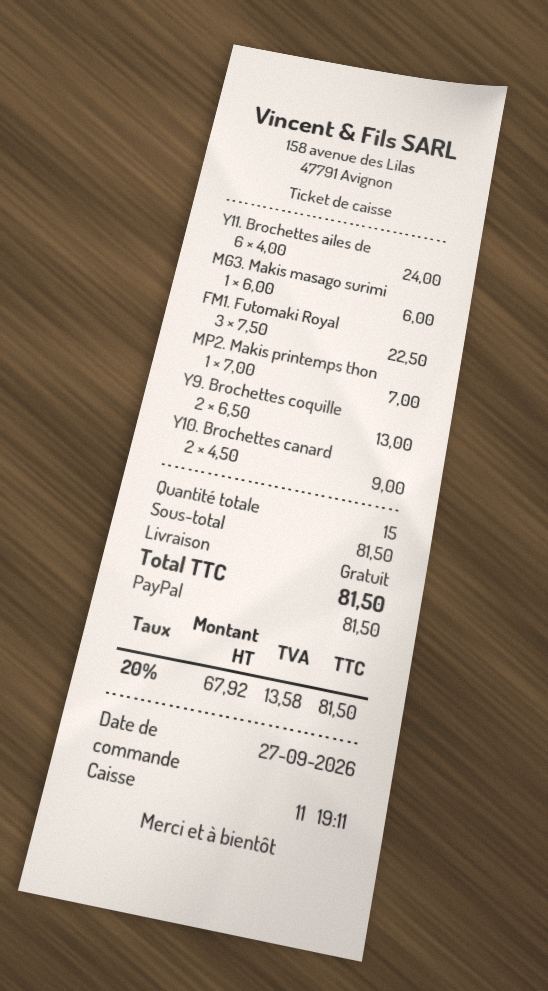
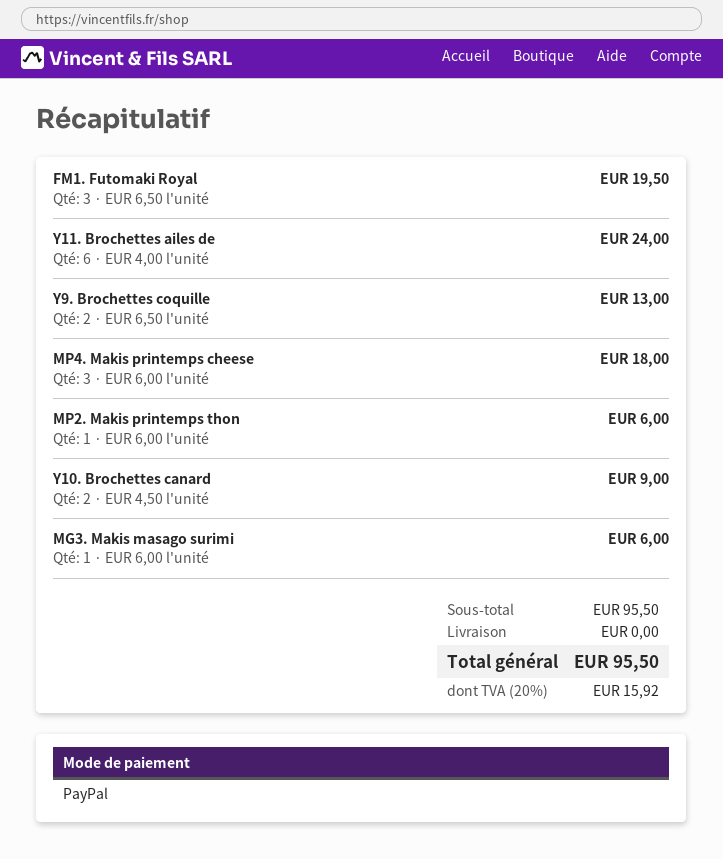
FM1. Futomaki Royal: 3 x 7.50 = 22.50 -> 3 x 6.50 = 19.50
MP2. Makis printemps thon: 1 x 7.00 = 7.00 -> 1 x 6.00 = 6.00
MP4. Makis printemps cheese: none -> 3 x 6.00 = 18.00
subtotal: 81.50 -> 95.50
tax: 20% = 13.58 -> 20% = 15.92
total: 81.50 -> 95.50

